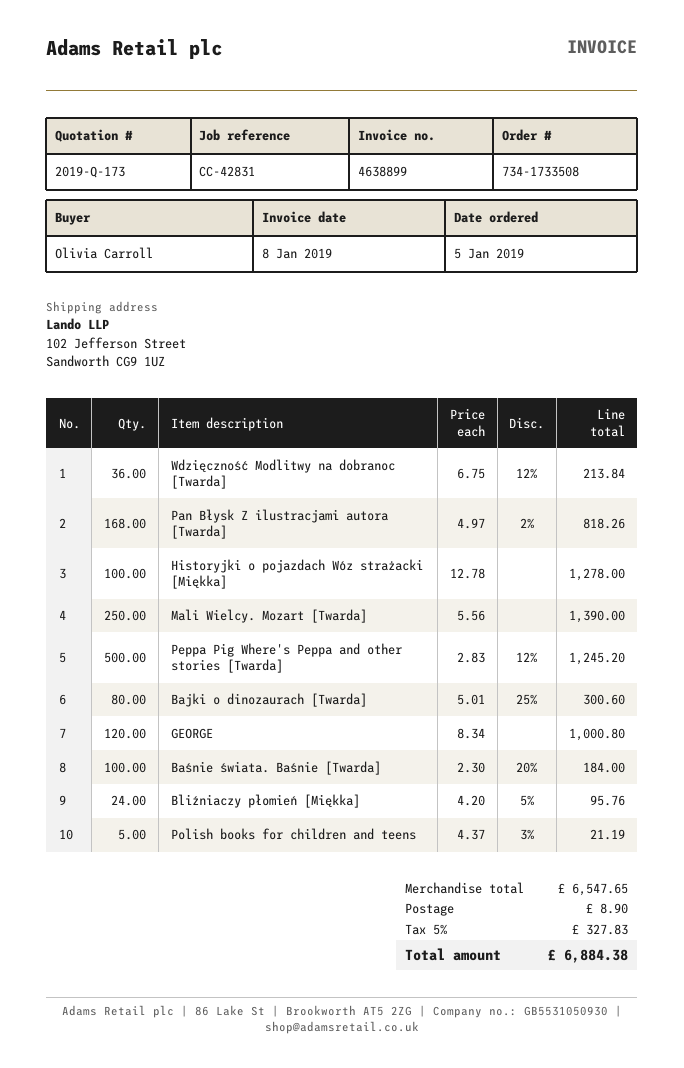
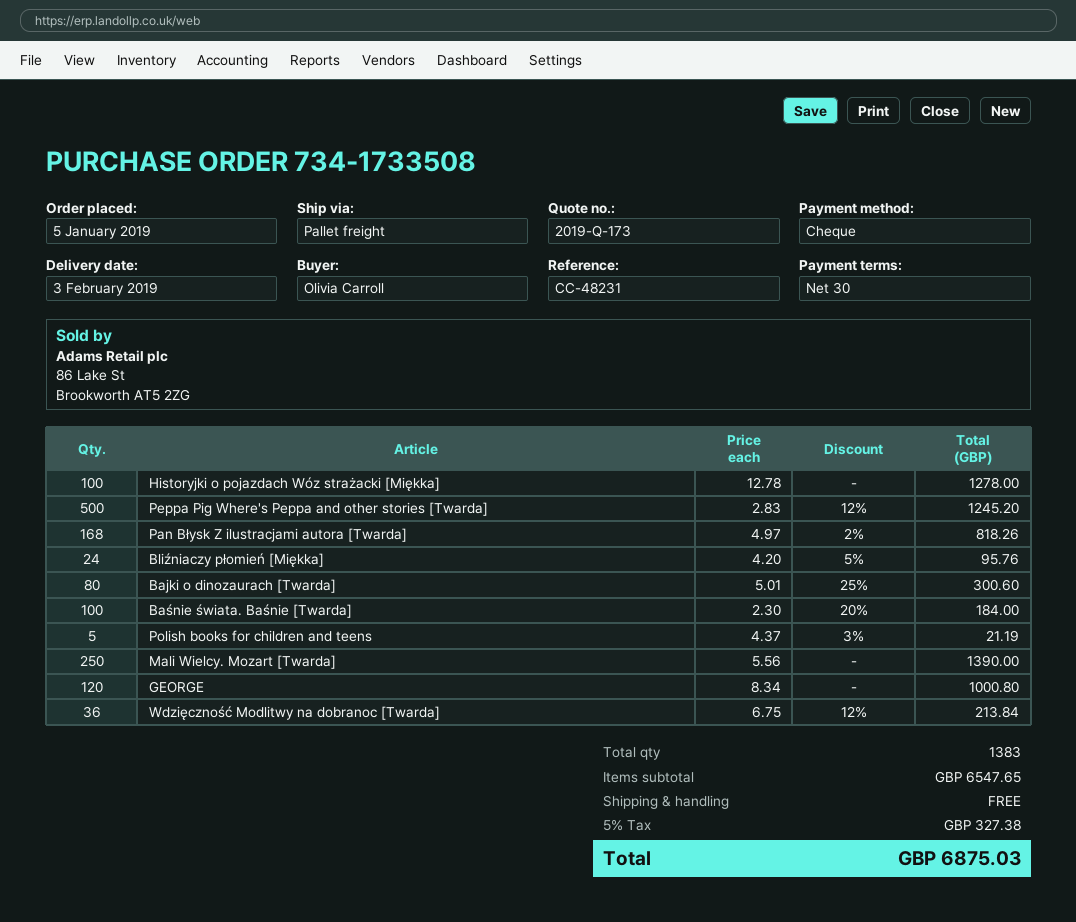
reference: CC-42831 -> CC-48231
shipping: 8.90 -> 0.00
tax: 5% = 327.83 -> 5% = 327.38
total: 6884.38 -> 6875.03

